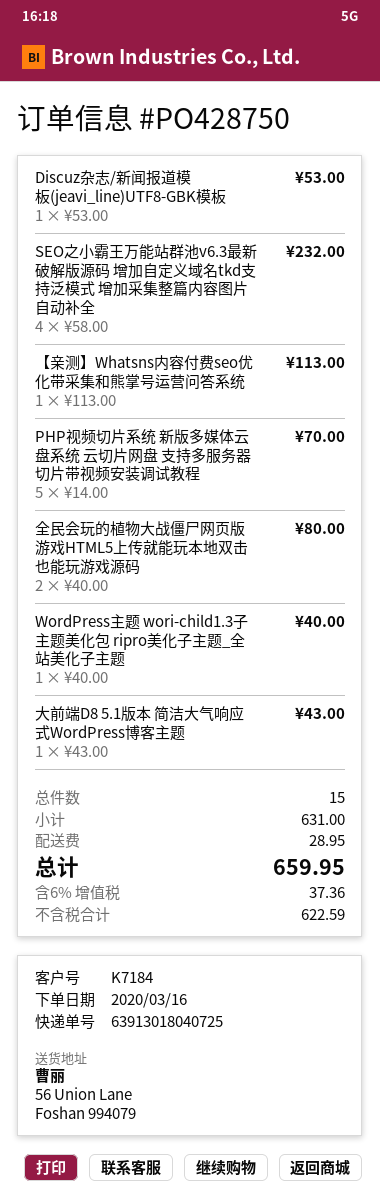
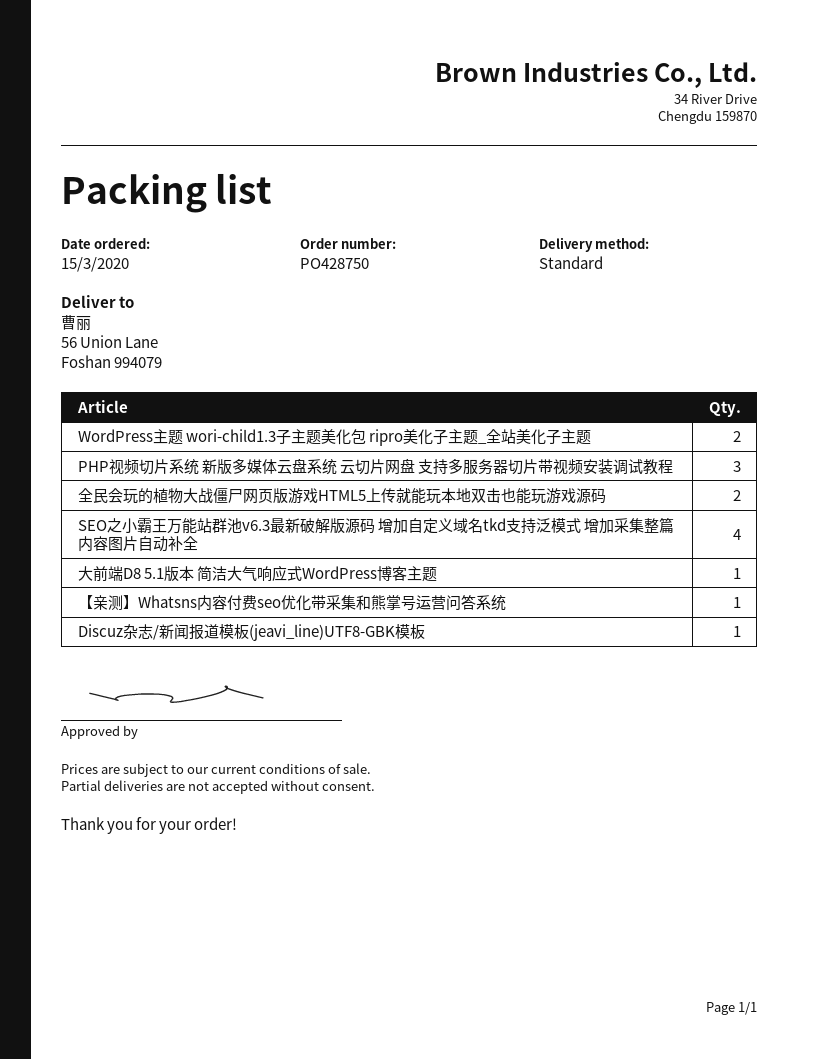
order date: 2020-03-16 -> 2020-03-15
PHP视频切片系统 新版多媒体云盘系统 云切片网盘 支持多服务器切片带视频安装调试教程: 5 -> 3
WordPress主题 wori-child1.3子主题美化包 ripro美化子主题_全站美化子主题: 1 -> 2

